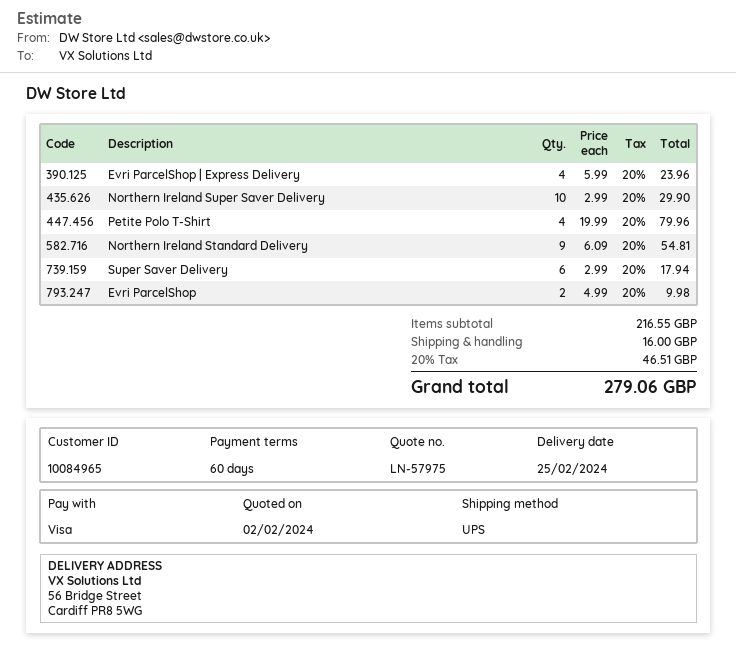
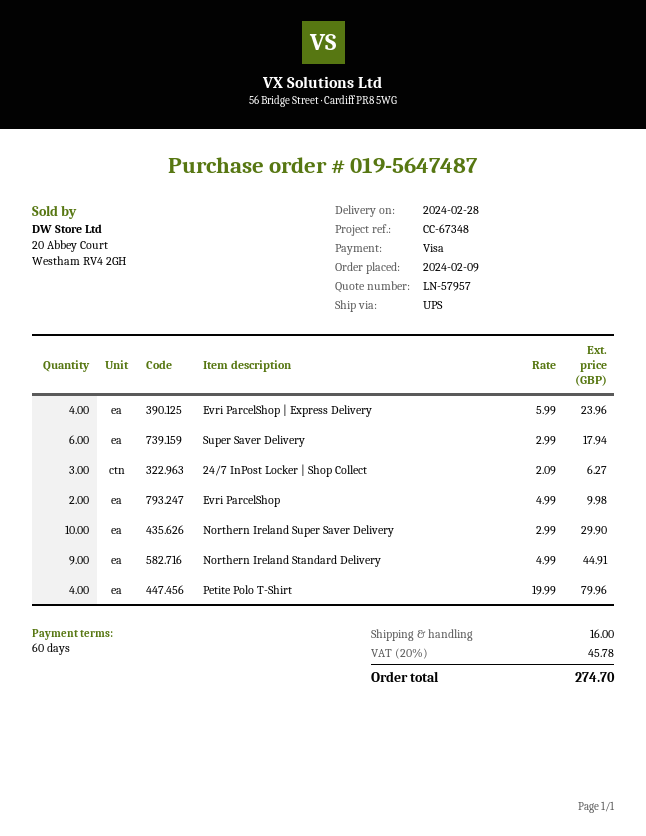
quote number: LN-57975 -> LN-57957
delivery date: 2024-02-25 -> 2024-02-28
Northern Ireland Standard Delivery: 9 x 6.09 = 54.81 -> 9 x 4.99 = 44.91
24/7 InPost Locker | Shop Collect: none -> 3 x 2.09 = 6.27
tax: 20% = 46.51 -> 20% = 45.78
total: 279.06 -> 274.70

